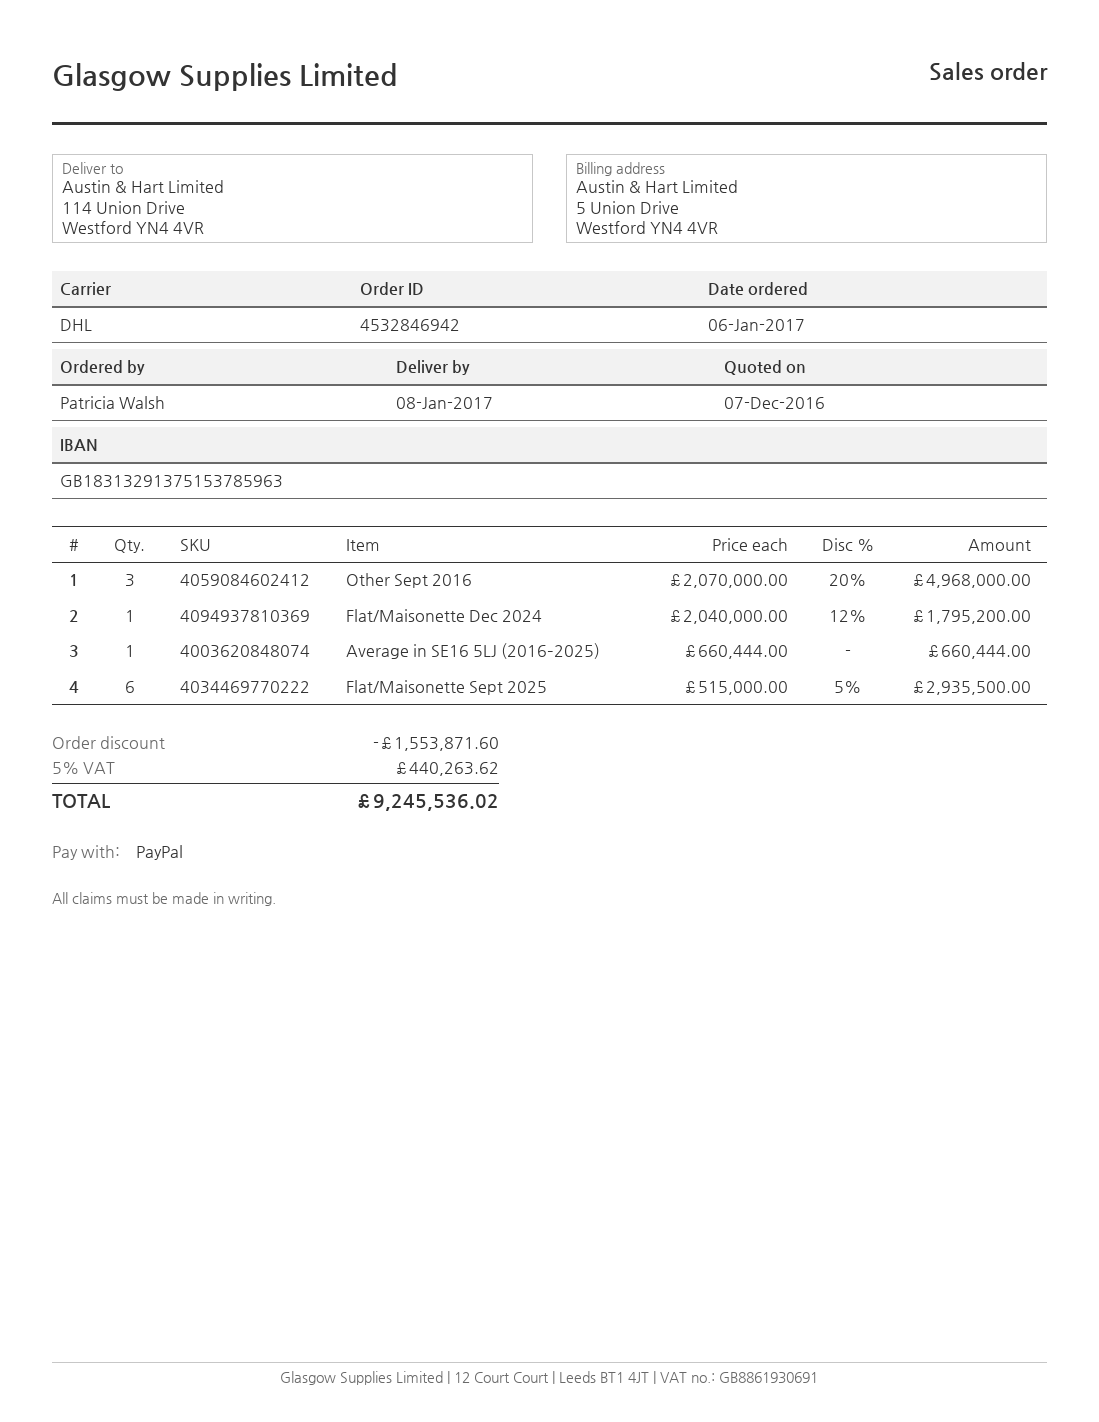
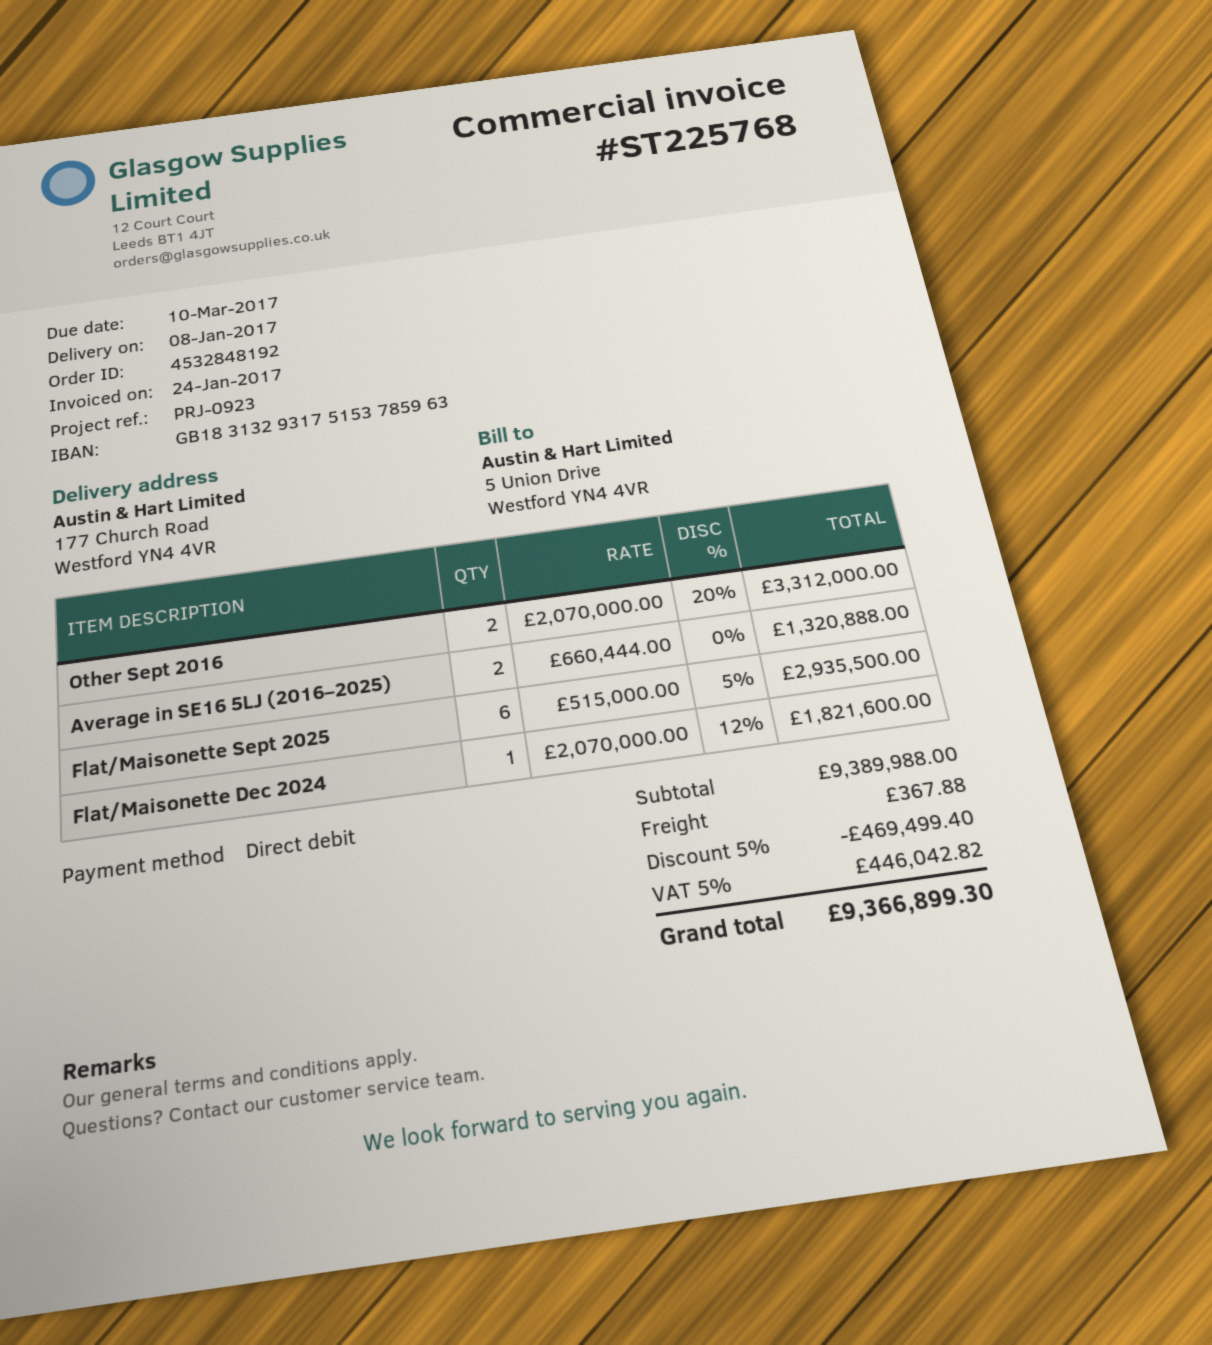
order number: 4532846942 -> 4532848192
payment method: PayPal -> direct debit
bank account: GB18313291375153785963 -> GB18313293175153785963
ship to: 114 Union Drive, Westford YN4 4VR -> 177 Church Road, Westford YN4 4VR
Other Sept 2016: 3 x 2070000.00 - 20% = 4968000.00 -> 2 x 2070000.00 - 20% = 3312000.00
Flat/Maisonette Dec 2024: 1 x 2040000.00 - 12% = 1795200.00 -> 1 x 2070000.00 - 12% = 1821600.00
Average in SE16 5LJ (2016–2025): 1 x 660444.00 = 660444.00 -> 2 x 660444.00 = 1320888.00
discount: 1553871.60 -> 469499.40
shipping: none -> 367.88
tax: 5% = 440263.62 -> 5% = 446042.82
total: 9245536.02 -> 9366899.30

